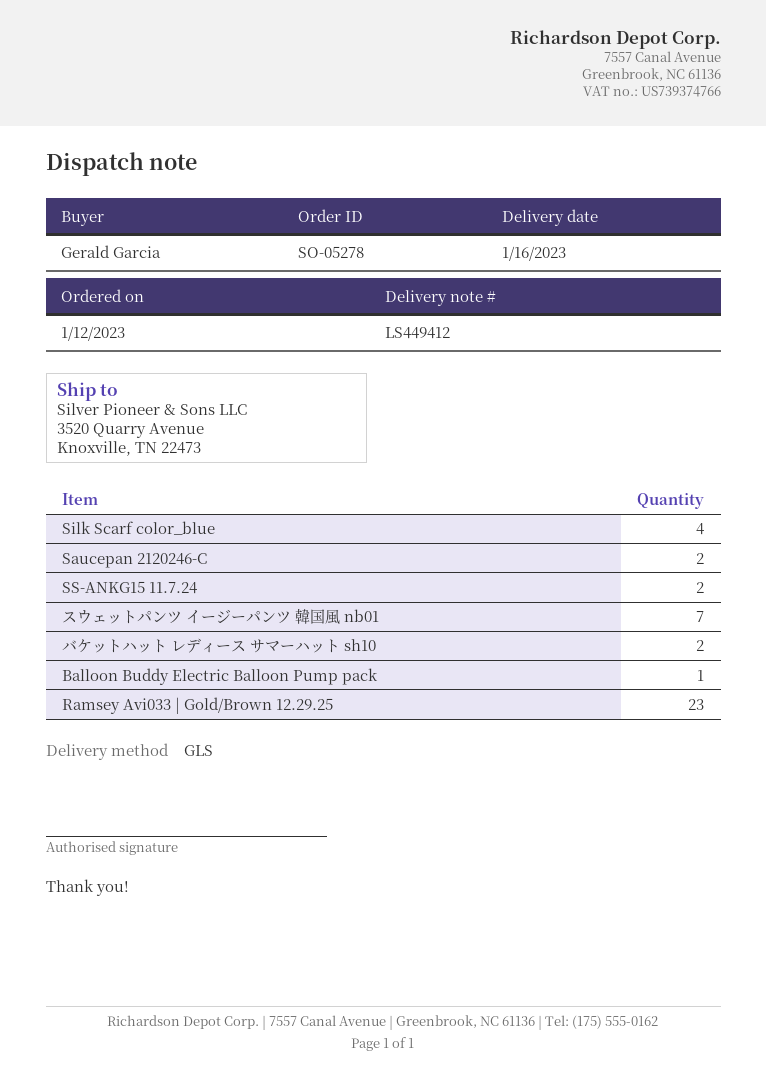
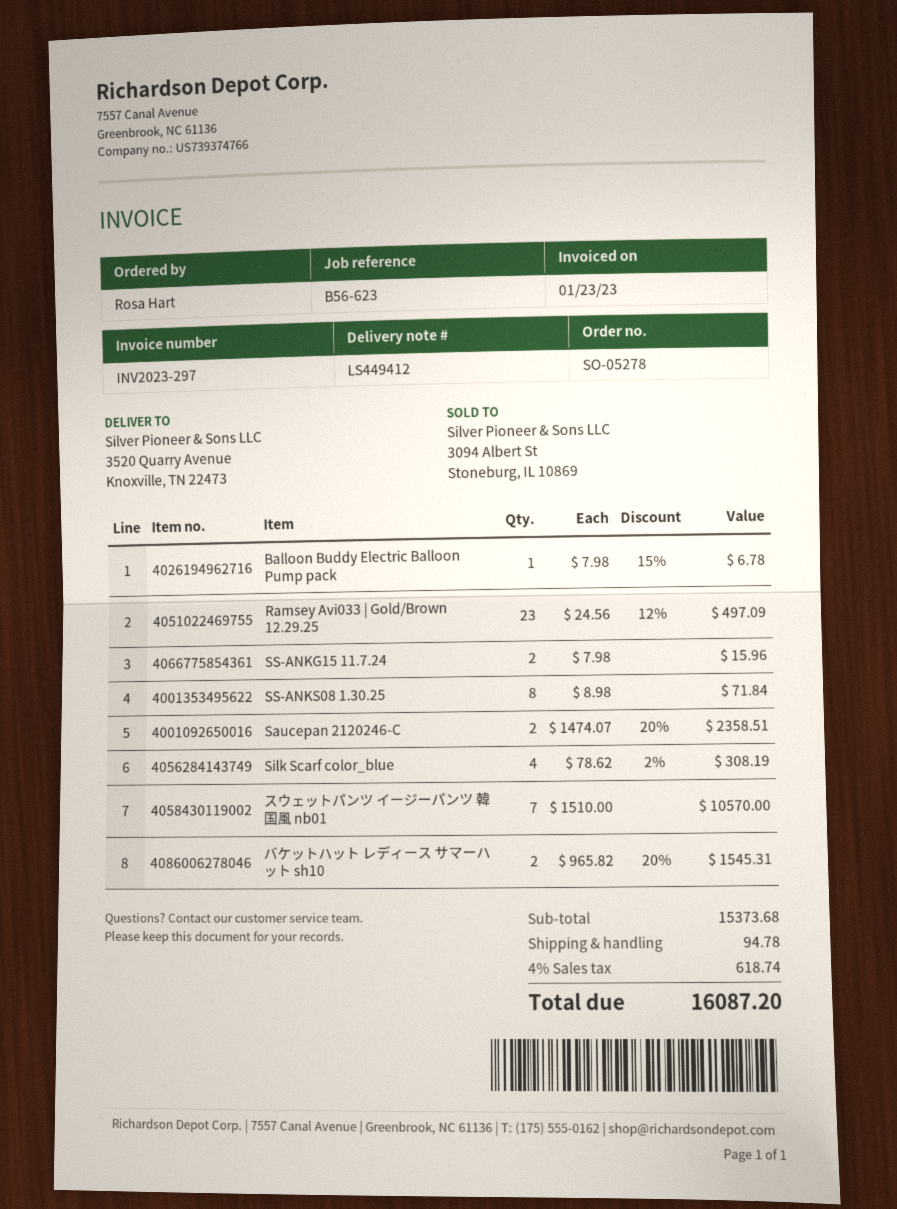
ordered by: Gerald Garcia -> Rosa Hart
SS-ANKS08 1.30.25: none -> 8

